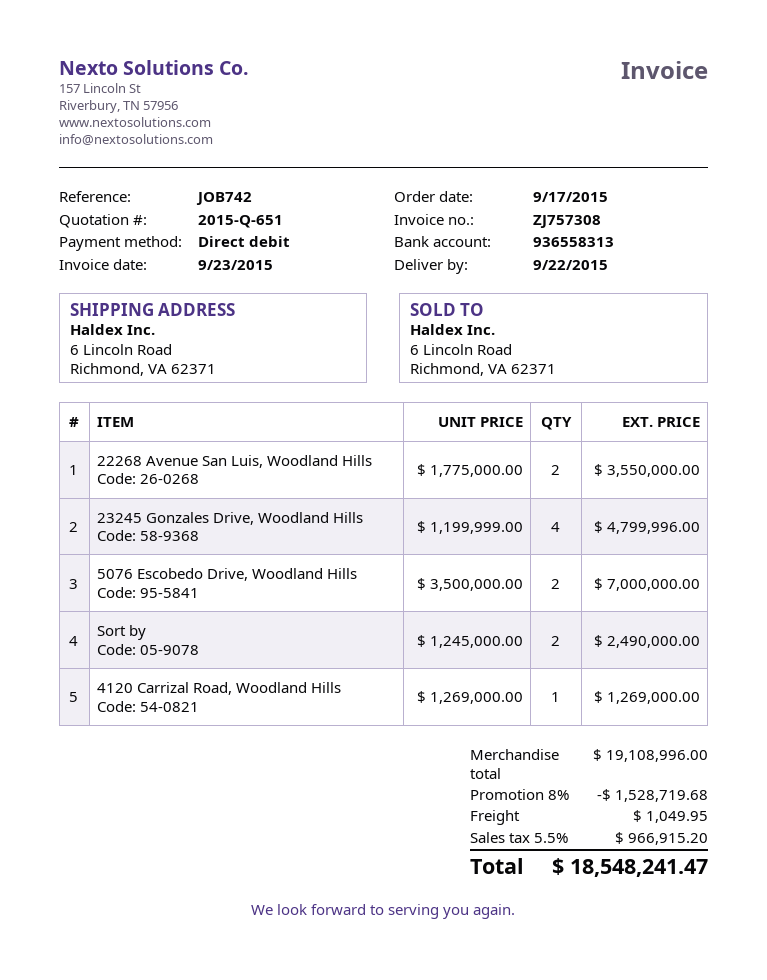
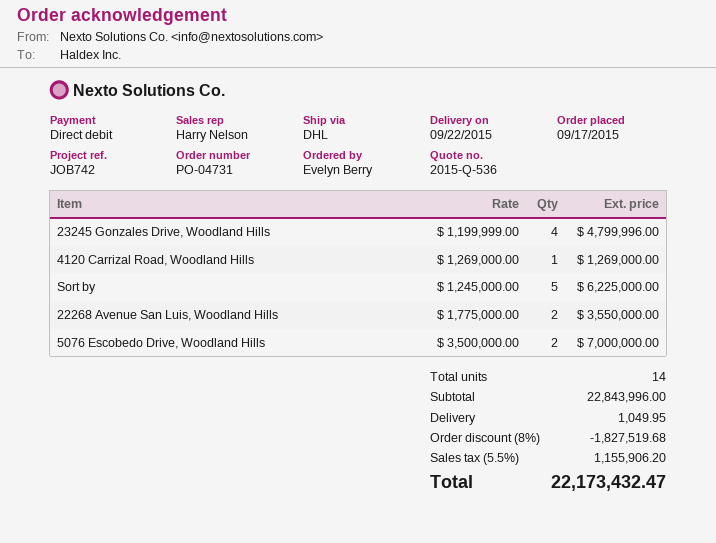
quote number: 2015-Q-651 -> 2015-Q-536
Sort by: 2 x 1245000.00 = 2490000.00 -> 5 x 1245000.00 = 6225000.00
subtotal: 19108996.00 -> 22843996.00
discount: 8% = 1528719.68 -> 8% = 1827519.68
tax: 5.5% = 966915.20 -> 5.5% = 1155906.20
total: 18548241.47 -> 22173432.47

